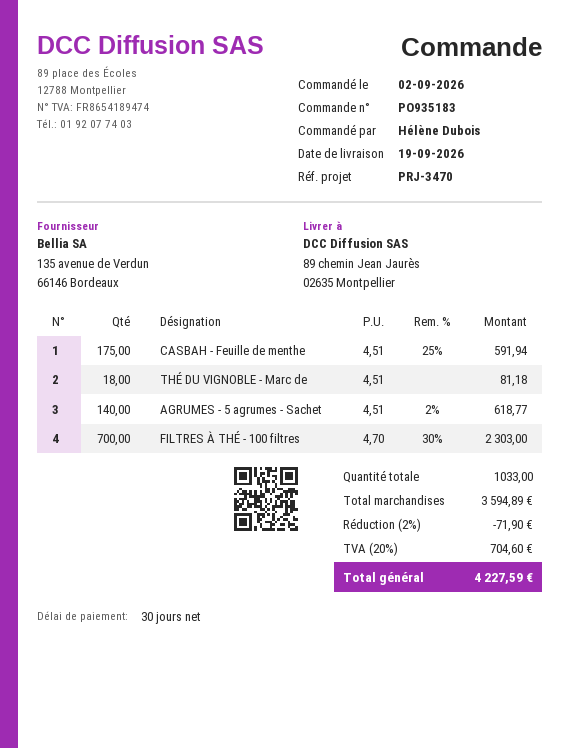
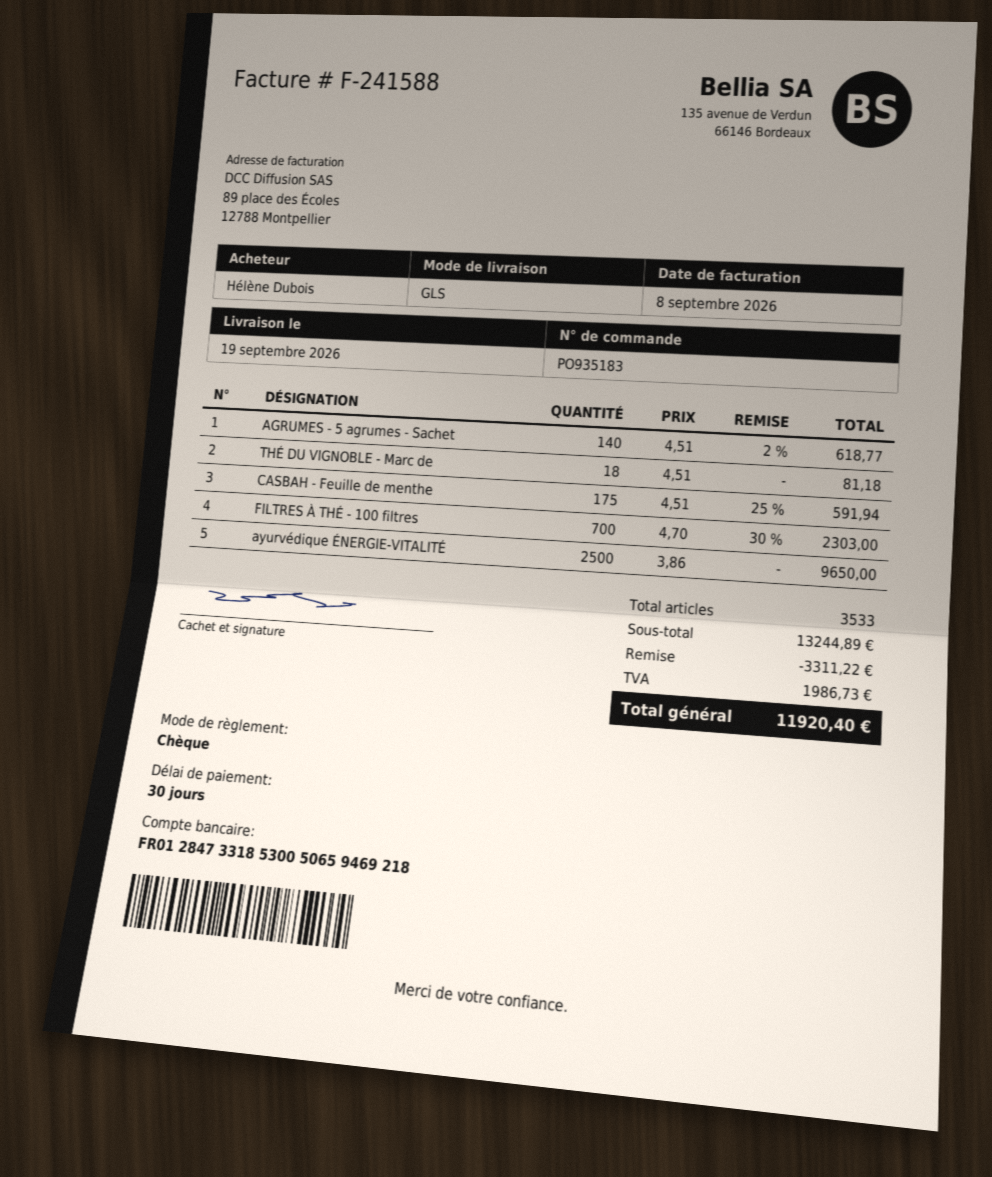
ayurvédique ÉNERGIE-VITALITÉ: none -> 2500 x 3.86 = 9650.00
total quantity: 1033 -> 3533
subtotal: 3594.89 -> 13244.89
discount: 71.90 -> 3311.22
tax: 704.60 -> 1986.73
total: 4227.59 -> 11920.40

